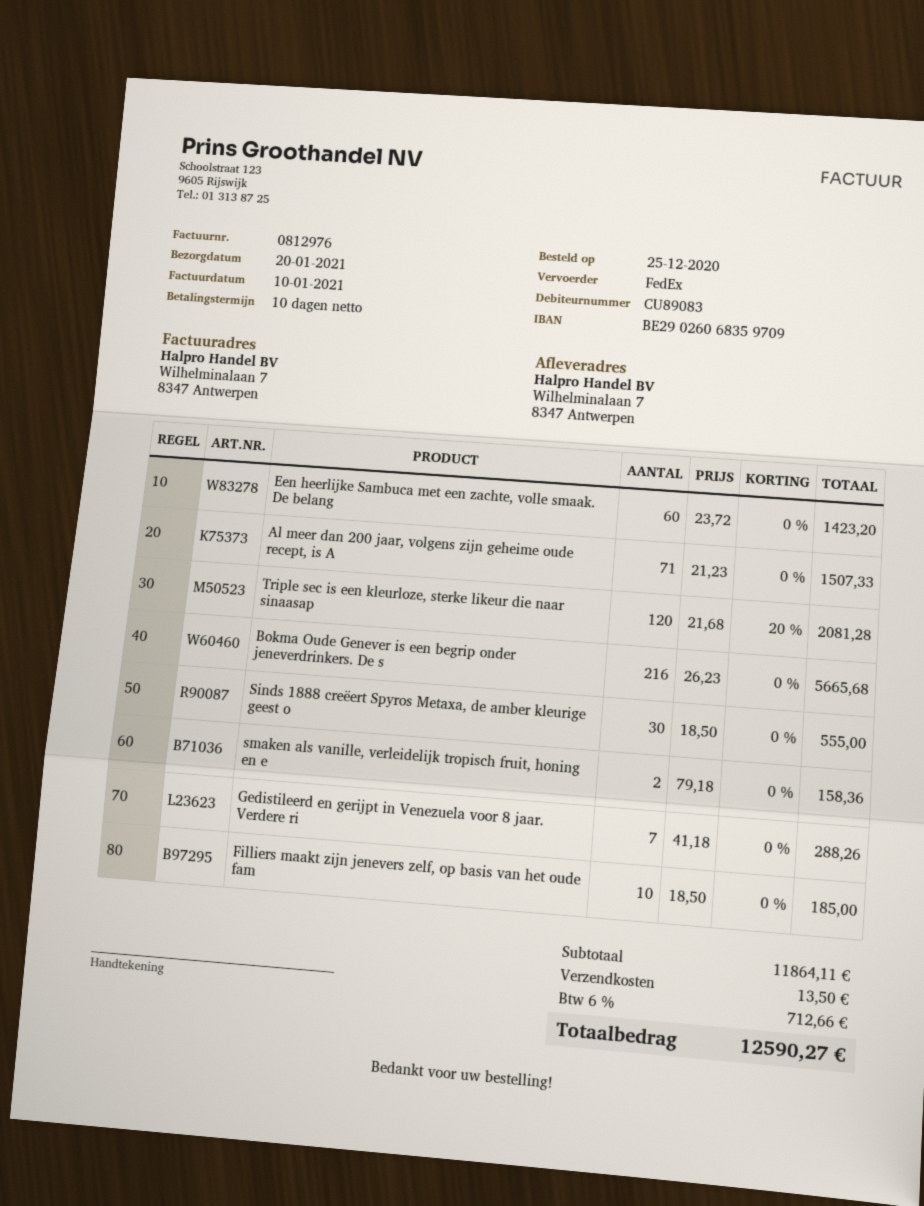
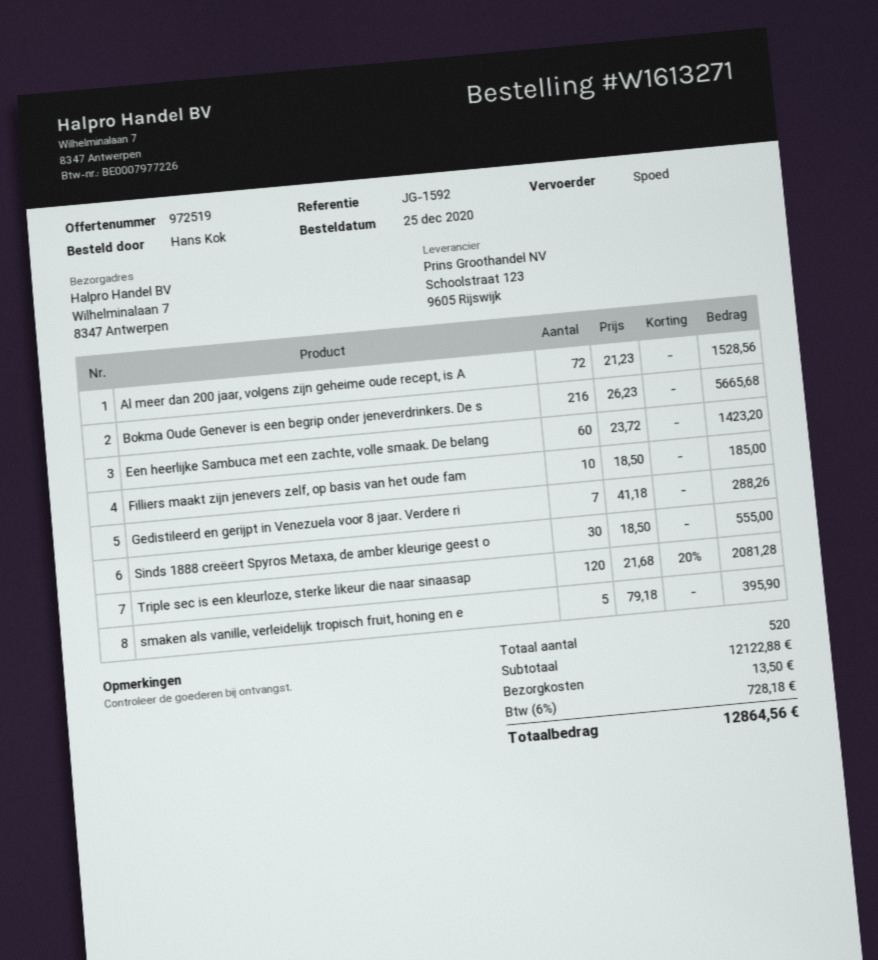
shipping method: FedEx -> express
Al meer dan 200 jaar, volgens zijn geheime oude recept, is A: 71 x 21.23 = 1507.33 -> 72 x 21.23 = 1528.56
smaken als vanille, verleidelijk tropisch fruit, honing en e: 2 x 79.18 = 158.36 -> 5 x 79.18 = 395.90
subtotal: 11864.11 -> 12122.88
tax: 6% = 712.66 -> 6% = 728.18
total: 12590.27 -> 12864.56

